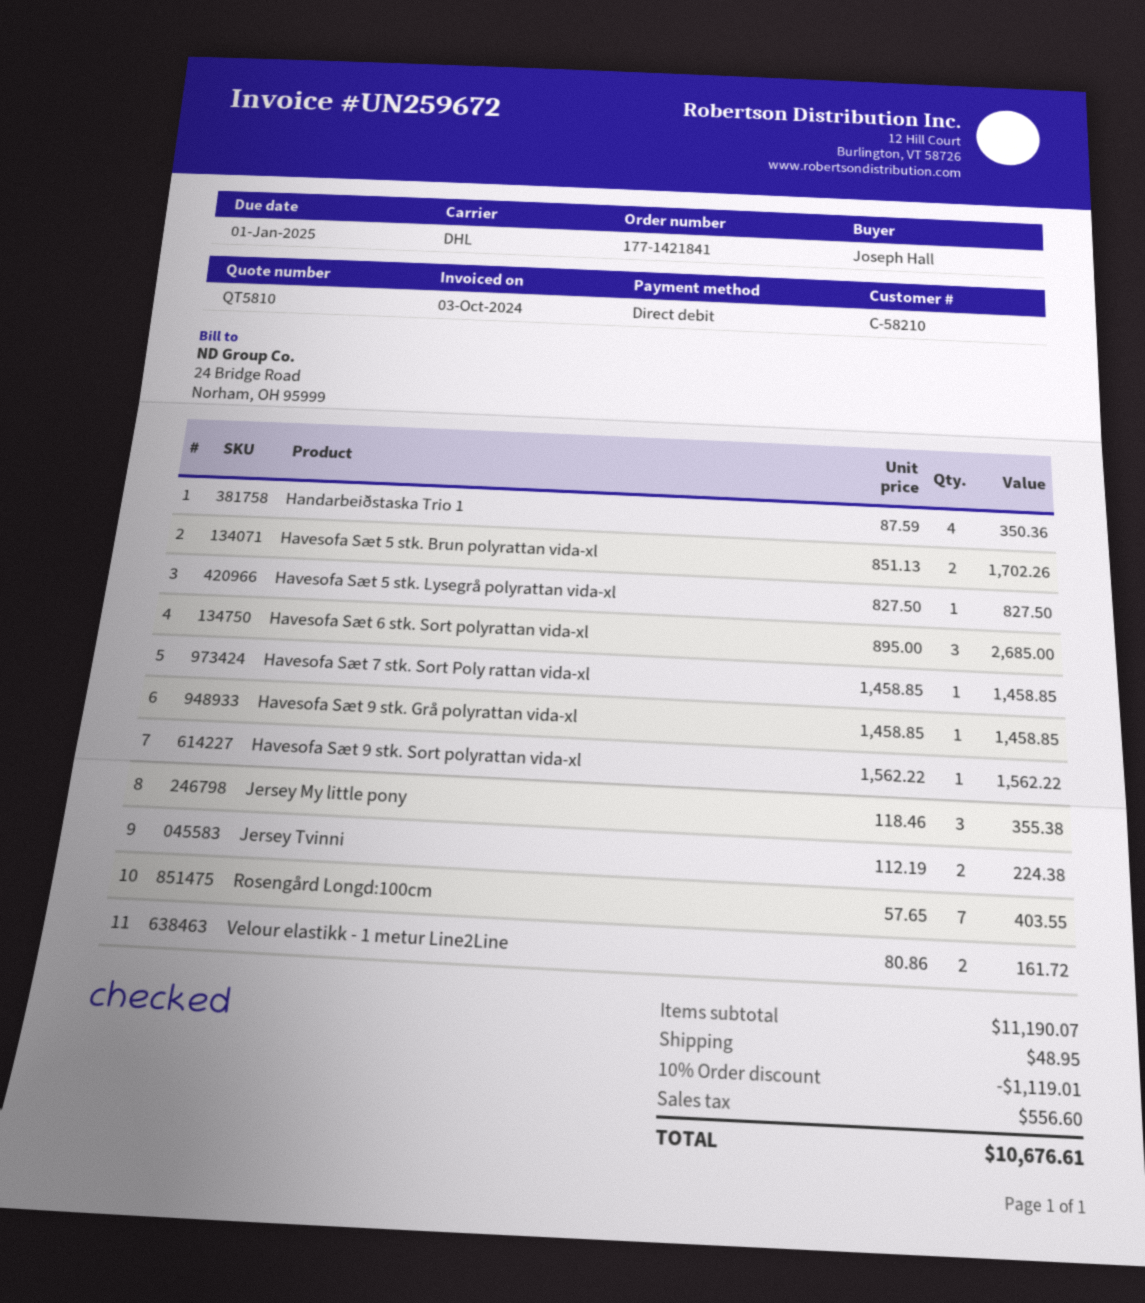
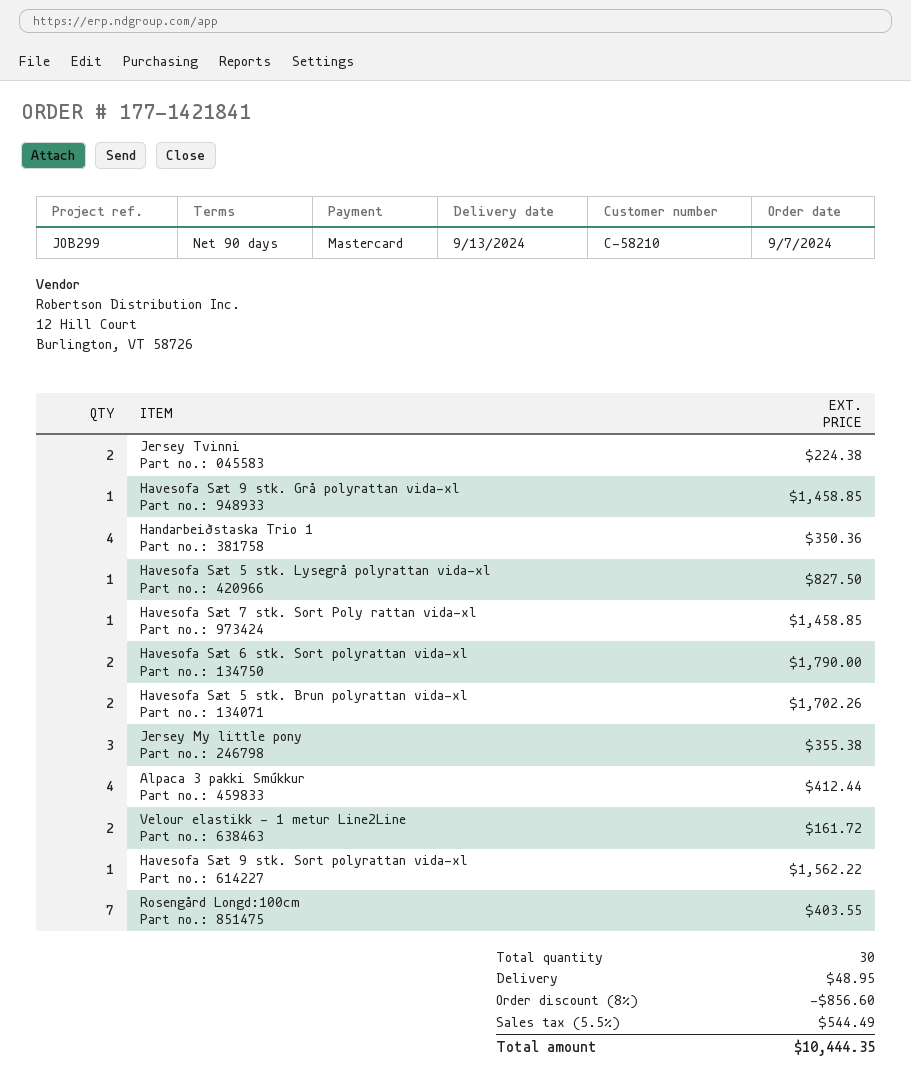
payment method: direct debit -> Mastercard
Havesofa Sæt 6 stk. Sort polyrattan vida-xl: 3 for 2685.00 -> 2 for 1790.00
Alpaca 3 pakki Smúkkur: none -> 4 for 412.44
discount: 10% = 1119.01 -> 8% = 856.60
tax: 556.60 -> 544.49
total: 10676.61 -> 10444.35

